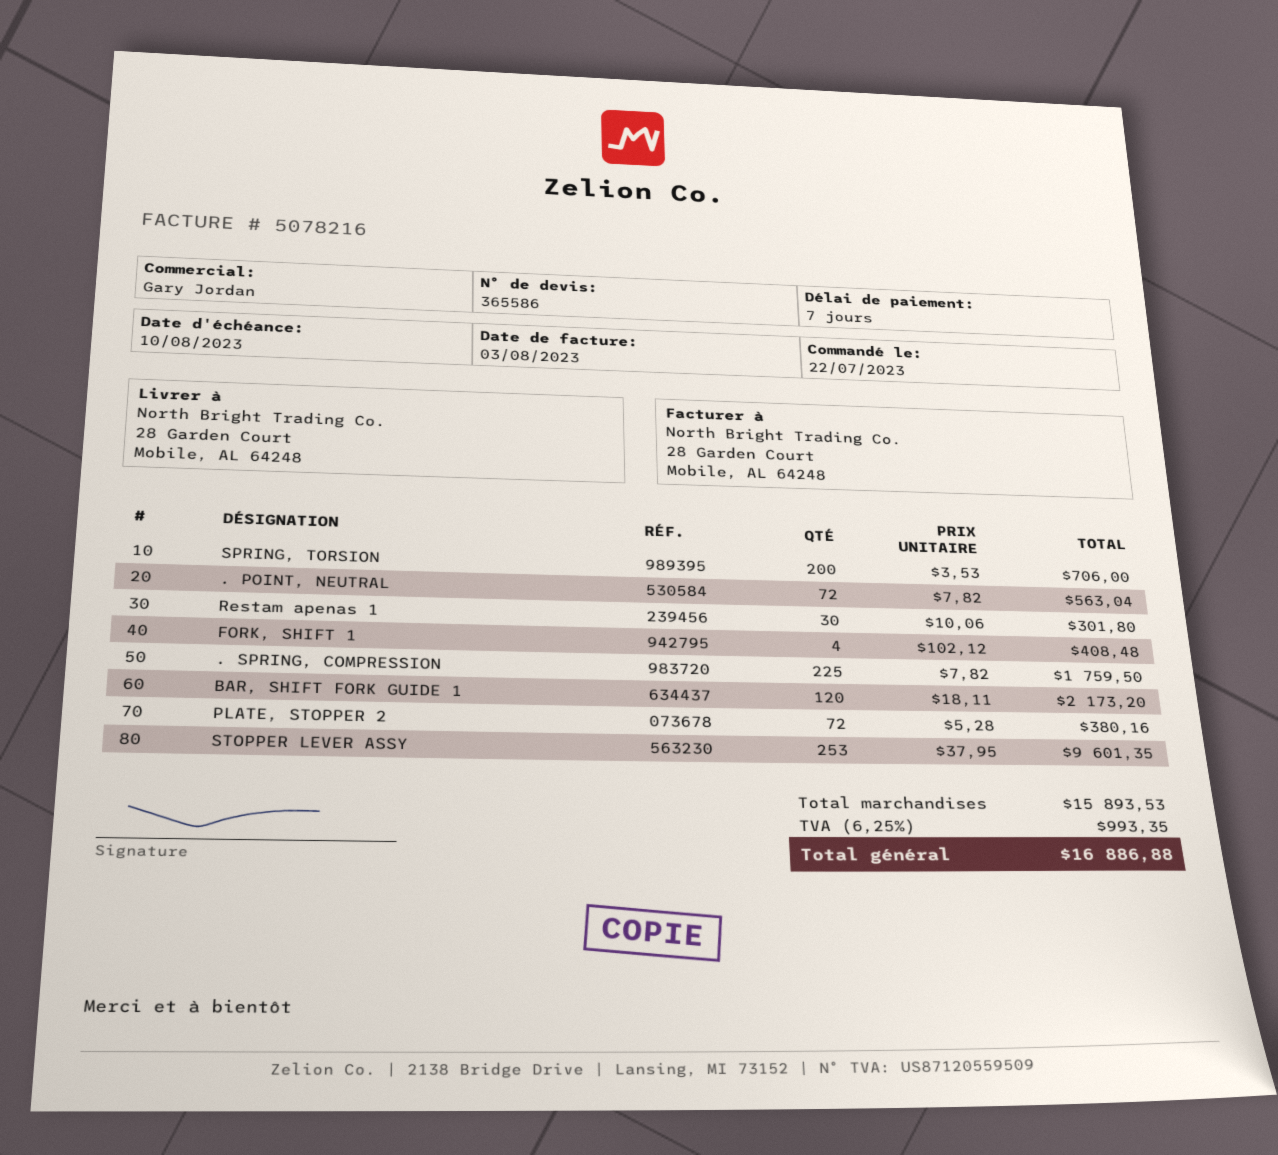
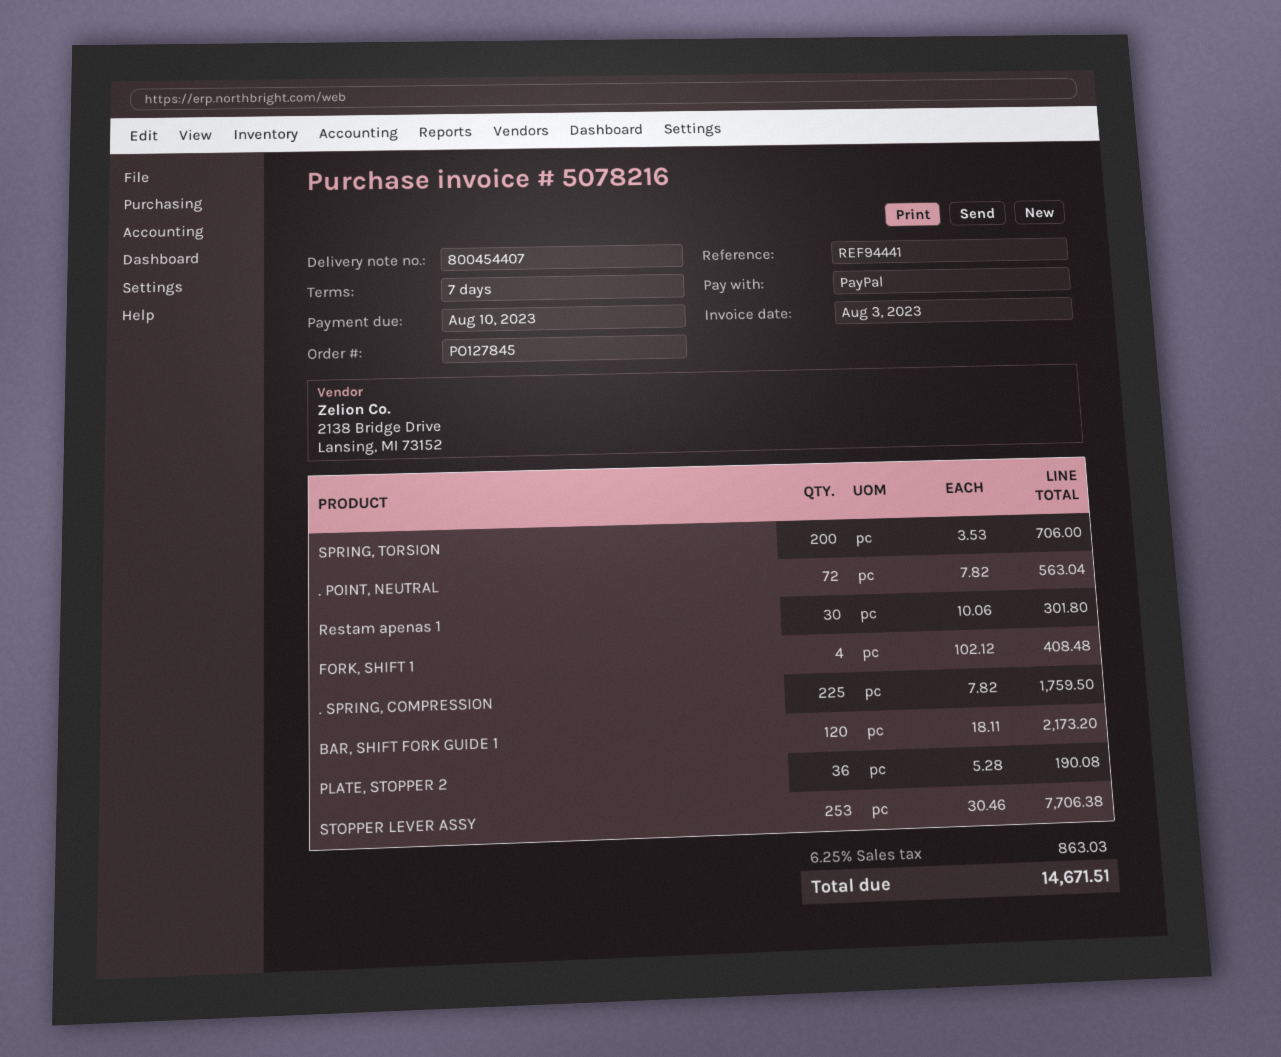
PLATE, STOPPER 2: 72 x 5.28 = 380.16 -> 36 x 5.28 = 190.08
STOPPER LEVER ASSY: 253 x 37.95 = 9601.35 -> 253 x 30.46 = 7706.38
tax: 6.25% = 993.35 -> 6.25% = 863.03
total: 16886.88 -> 14671.51

